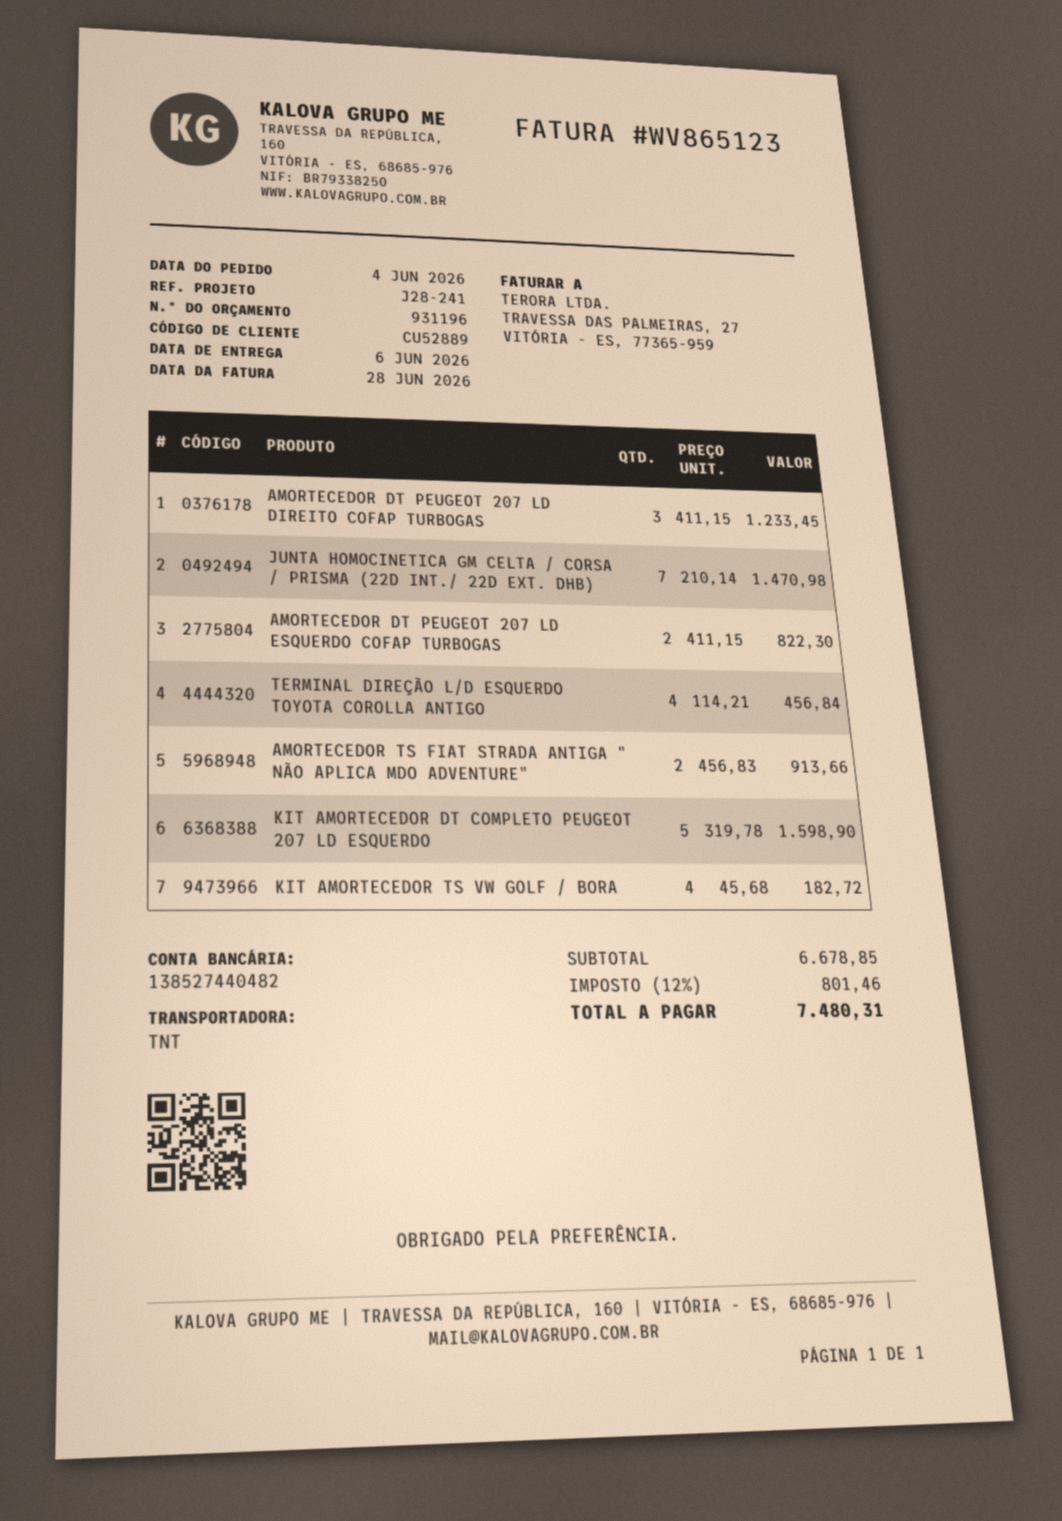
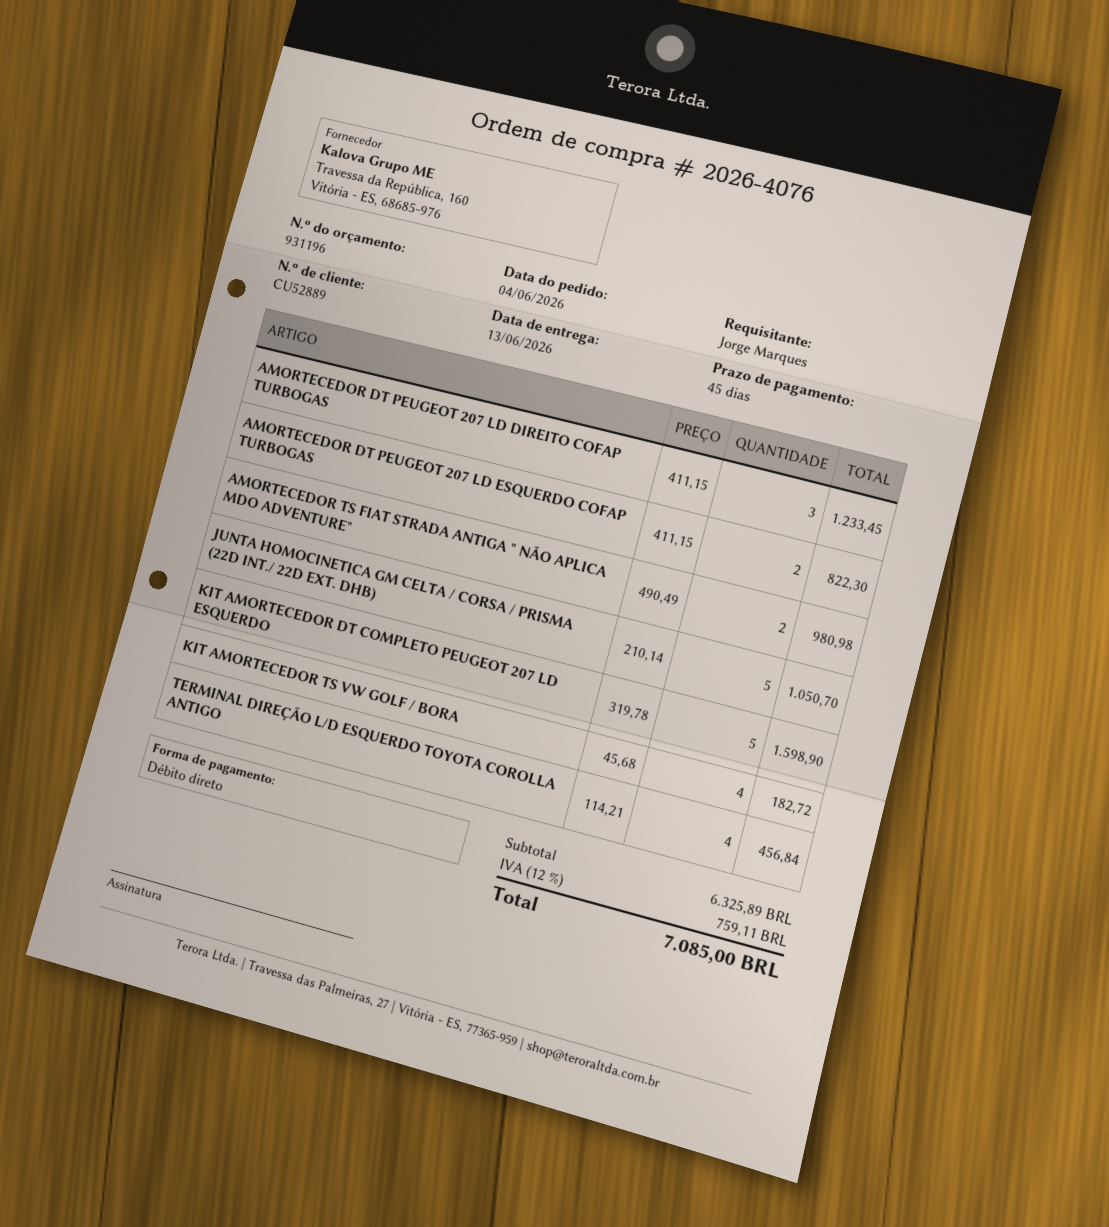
delivery date: 2026-06-06 -> 2026-06-13
JUNTA HOMOCINETICA GM CELTA / CORSA / PRISMA (22D INT./ 22D EXT. DHB): 7 x 210.14 = 1470.98 -> 5 x 210.14 = 1050.70
AMORTECEDOR TS FIAT STRADA ANTIGA " NÃO APLICA MDO ADVENTURE": 2 x 456.83 = 913.66 -> 2 x 490.49 = 980.98
subtotal: 6678.85 -> 6325.89
tax: 12% = 801.46 -> 12% = 759.11
total: 7480.31 -> 7085.00

